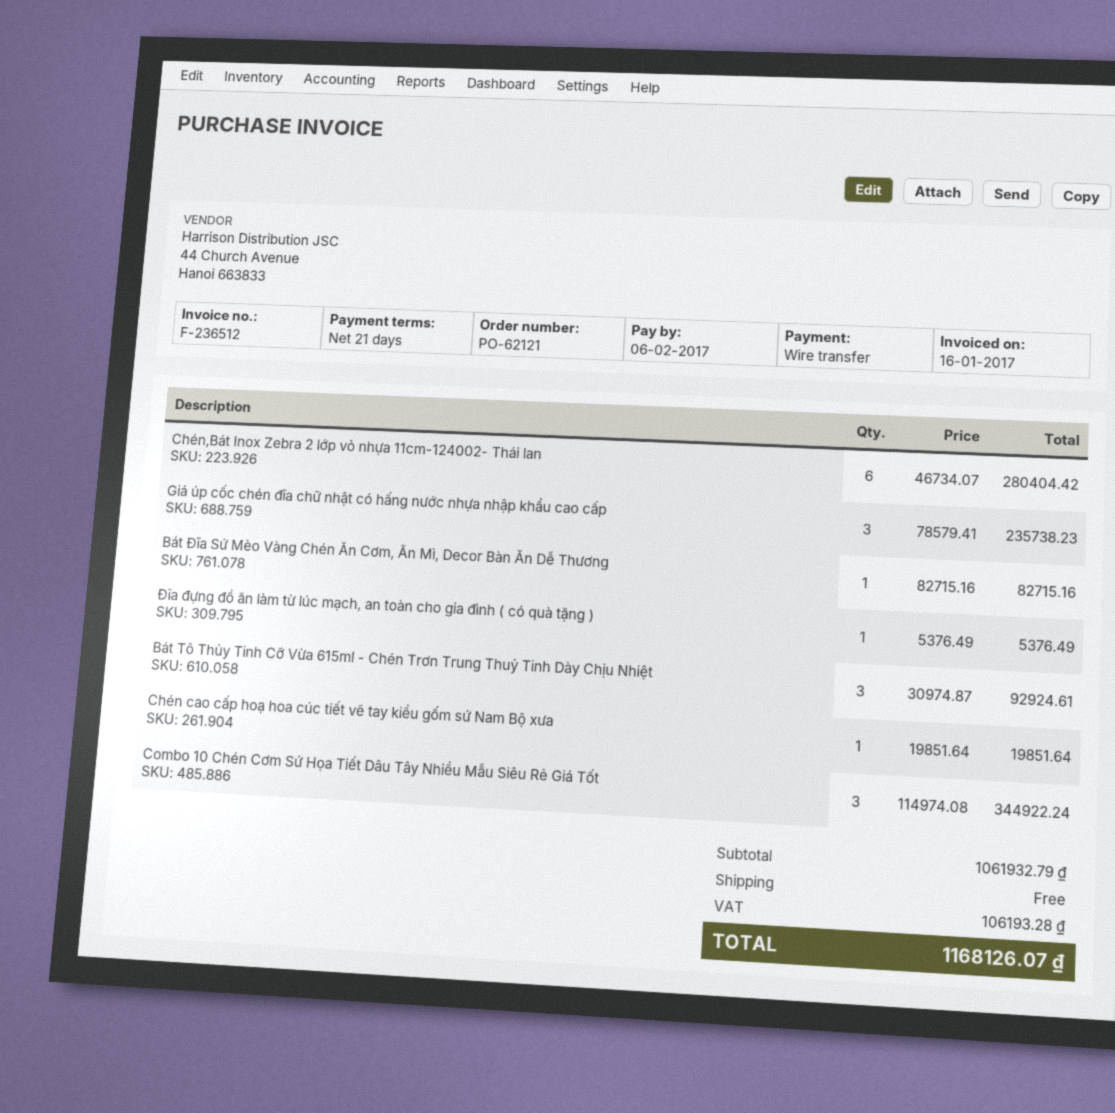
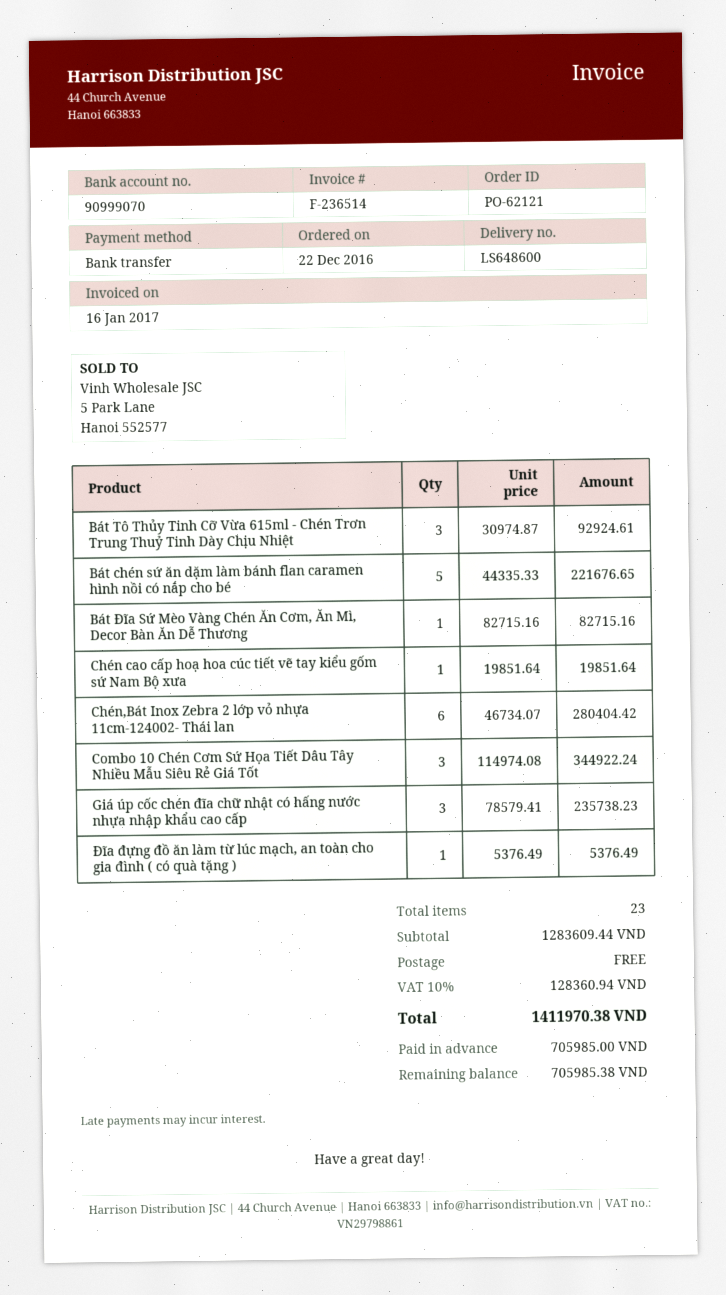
invoice number: F-236512 -> F-236514
Bát chén sứ ăn dặm làm bánh flan caramen hình nồi có nắp cho bé: none -> 5 x 44335.33 = 221676.65
subtotal: 1061932.79 -> 1283609.44
tax: 106193.28 -> 128360.94
total: 1168126.07 -> 1411970.38

